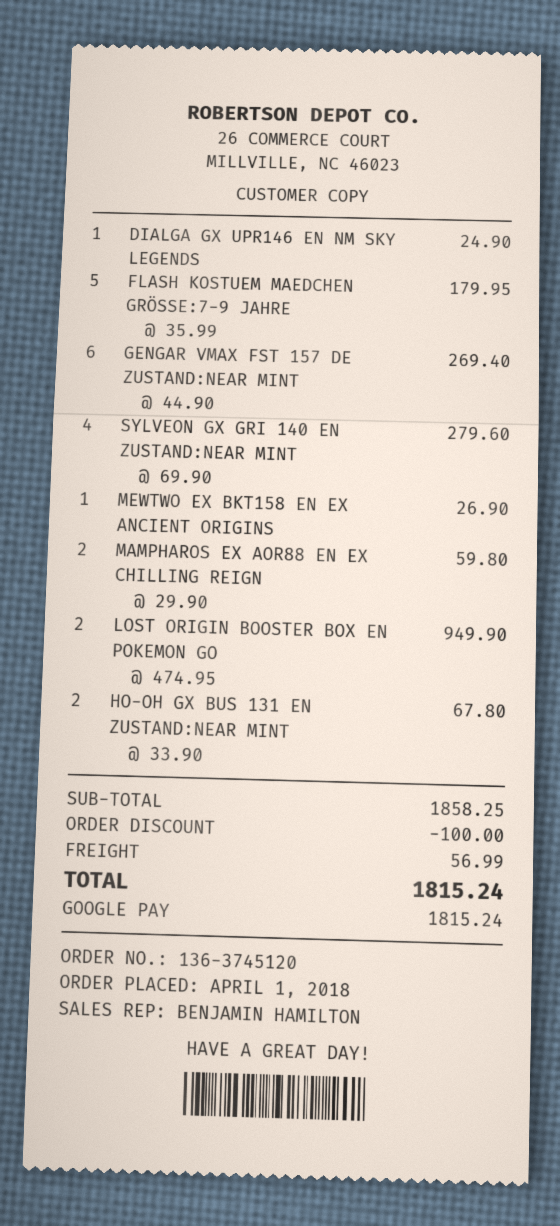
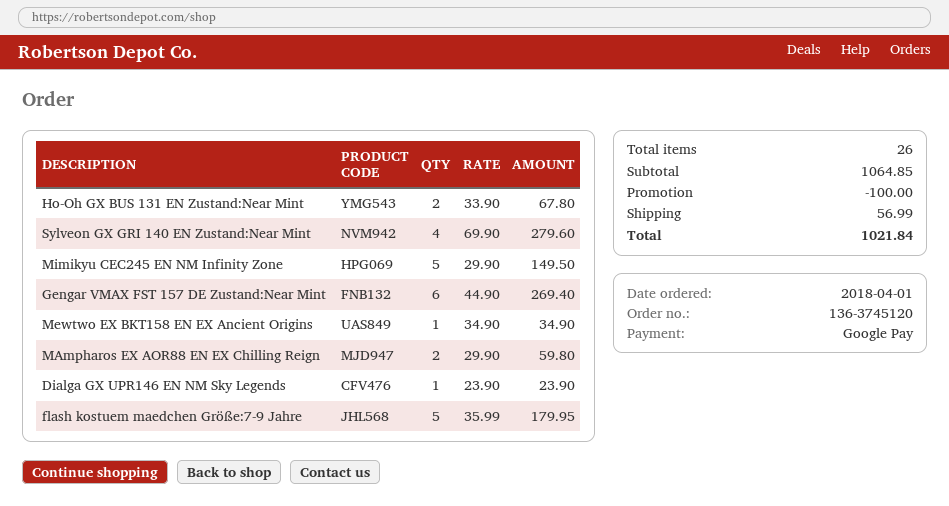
DIALGA GX UPR146 EN NM SKY LEGENDS: 1 x 24.90 = 24.90 -> 1 x 23.90 = 23.90
MEWTWO EX BKT158 EN EX ANCIENT ORIGINS: 1 x 26.90 = 26.90 -> 1 x 34.90 = 34.90
LOST ORIGIN BOOSTER BOX EN POKEMON GO: 2 x 474.95 = 949.90 -> none
Mimikyu CEC245 EN NM Infinity Zone: none -> 5 x 29.90 = 149.50
subtotal: 1858.25 -> 1064.85
total: 1815.24 -> 1021.84

